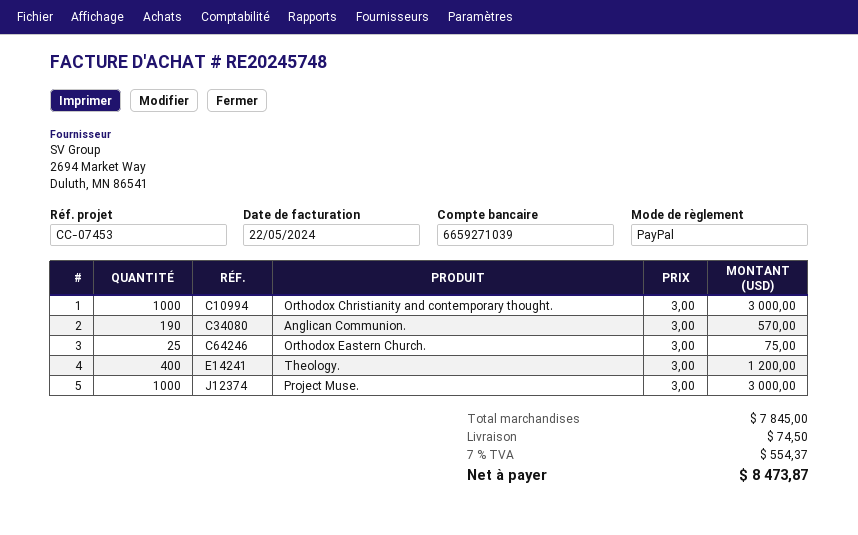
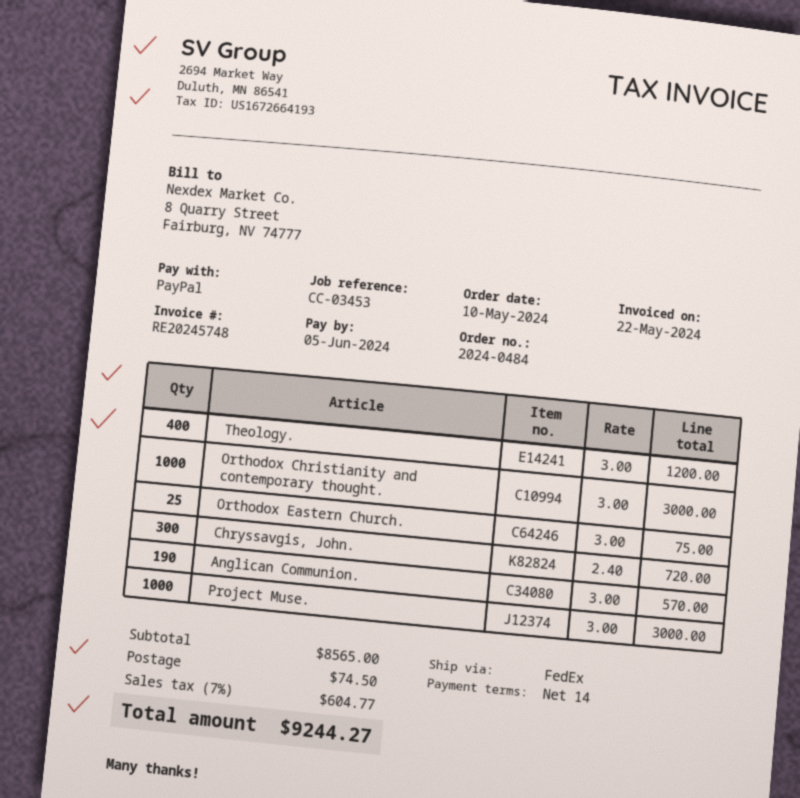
reference: CC-07453 -> CC-03453
Chryssavgis, John.: none -> 300 x 2.40 = 720.00
subtotal: 7845.00 -> 8565.00
tax: 7% = 554.37 -> 7% = 604.77
total: 8473.87 -> 9244.27

